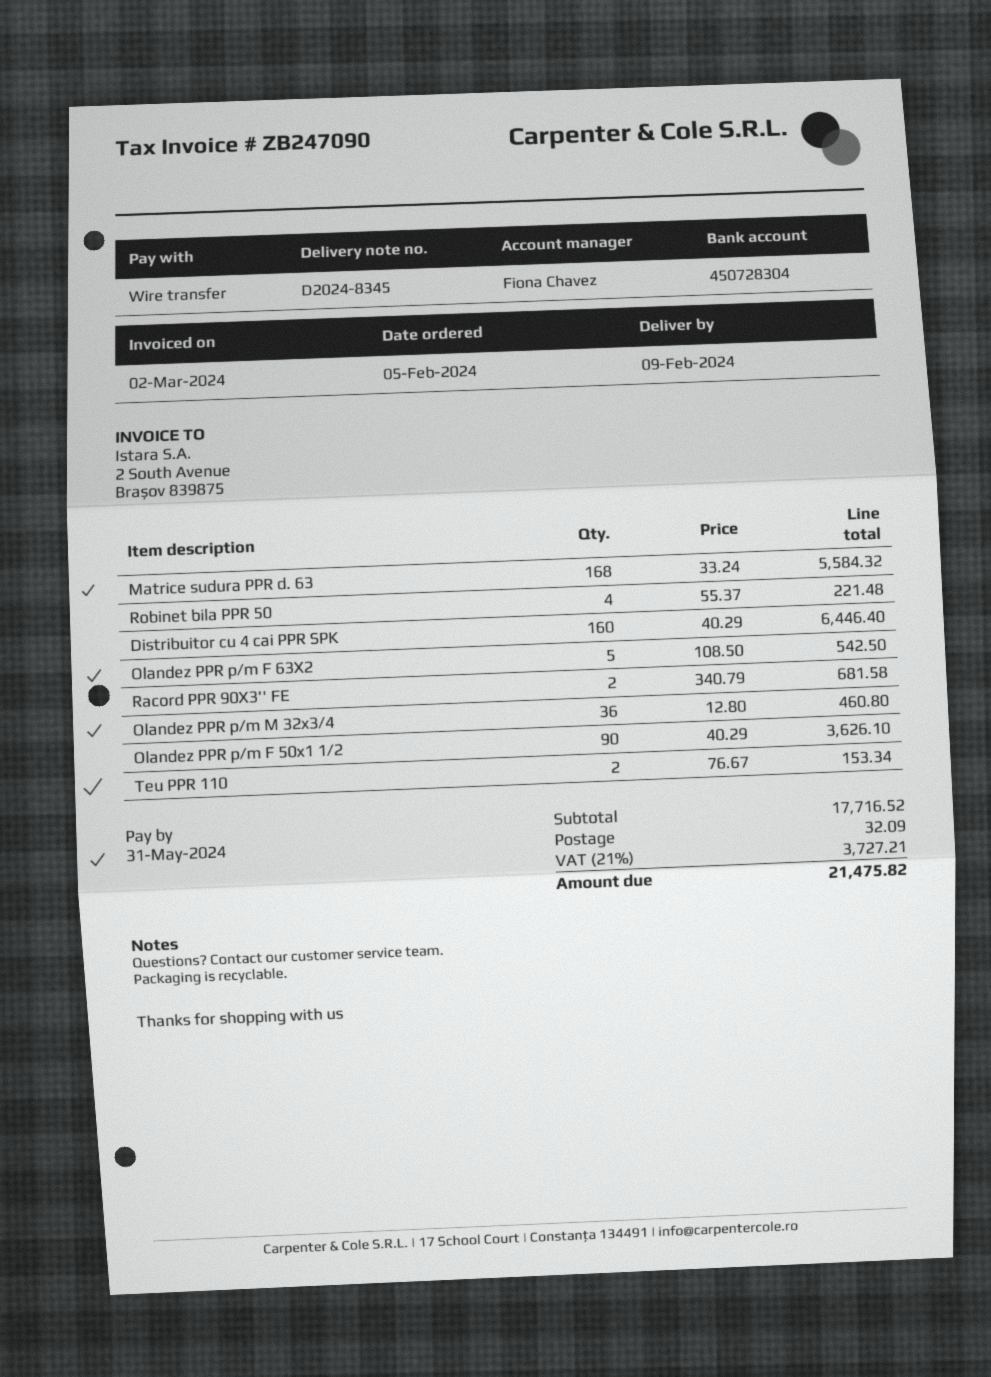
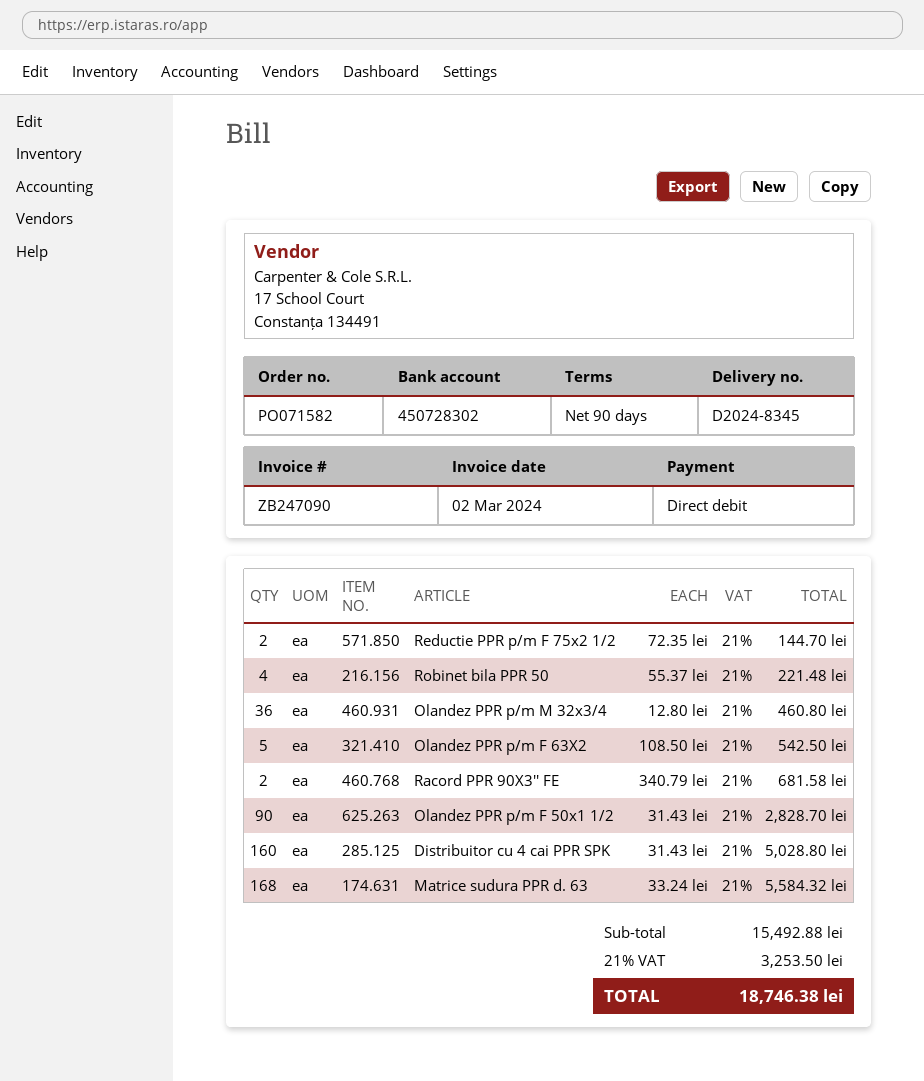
payment method: bank transfer -> direct debit
bank account: 450728304 -> 450728302
Distribuitor cu 4 cai PPR SPK: 160 x 40.29 = 6446.40 -> 160 x 31.43 = 5028.80
Olandez PPR p/m F 50x1 1/2: 90 x 40.29 = 3626.10 -> 90 x 31.43 = 2828.70
Teu PPR 110: 2 x 76.67 = 153.34 -> none
Reductie PPR p/m F 75x2 1/2: none -> 2 x 72.35 = 144.70
subtotal: 17716.52 -> 15492.88
shipping: 32.09 -> none
tax: 21% = 3727.21 -> 21% = 3253.50
total: 21475.82 -> 18746.38

